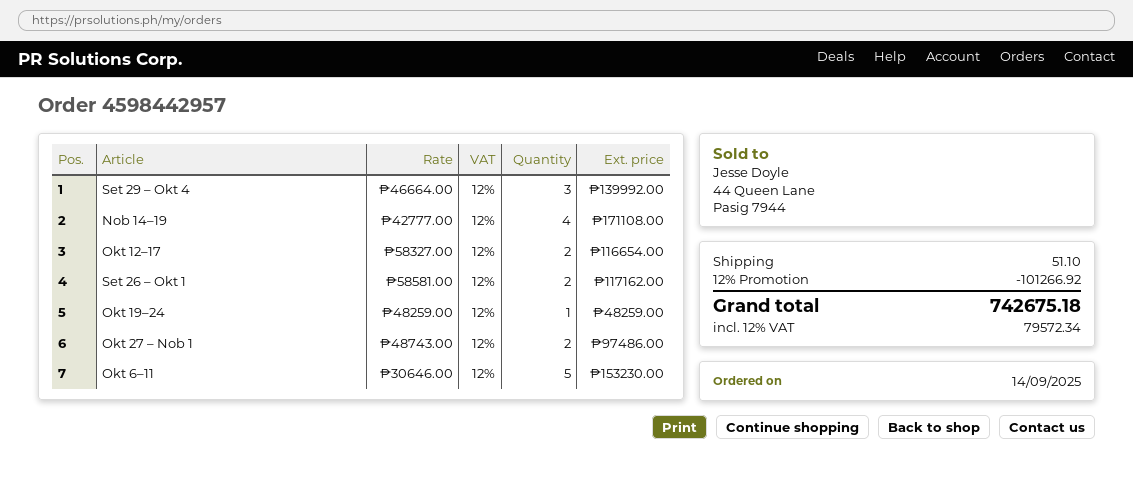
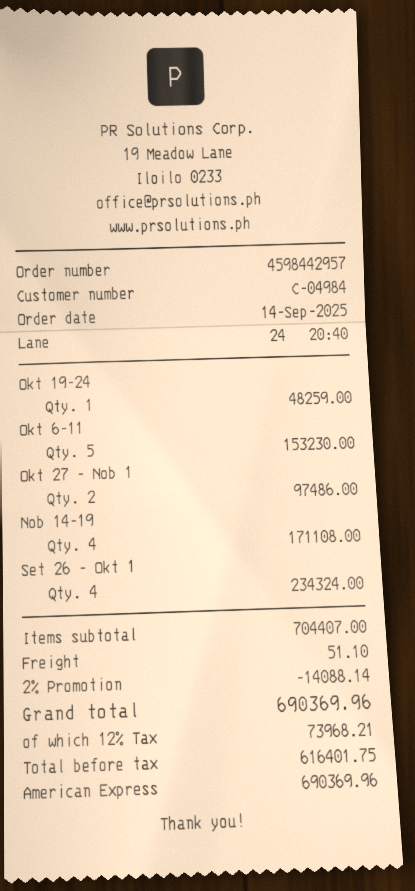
Set 29 – Okt 4: 3 for 139992.00 -> none
Okt 12–17: 2 for 116654.00 -> none
Set 26 – Okt 1: 2 for 117162.00 -> 4 for 234324.00
discount: 12% = 101266.92 -> 2% = 14088.14
tax: 12% = 79572.34 -> 12% = 73968.21
total: 742675.18 -> 690369.96

